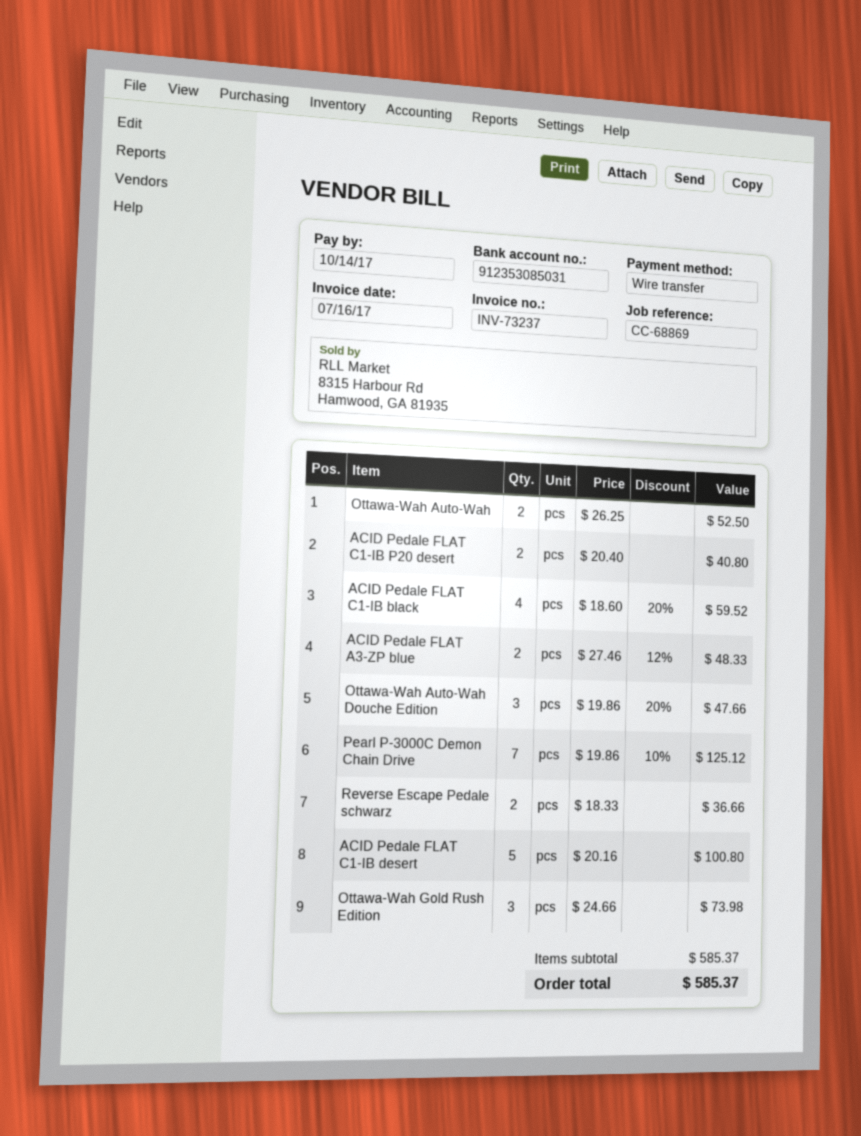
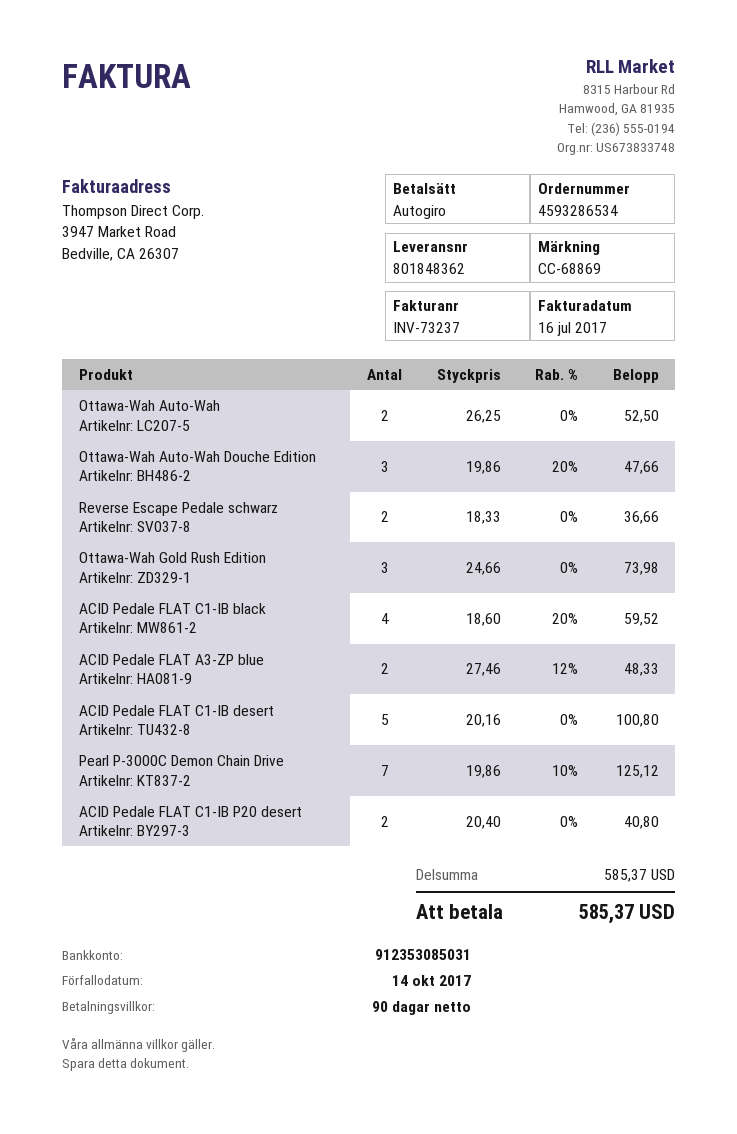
payment method: bank transfer -> direct debit

